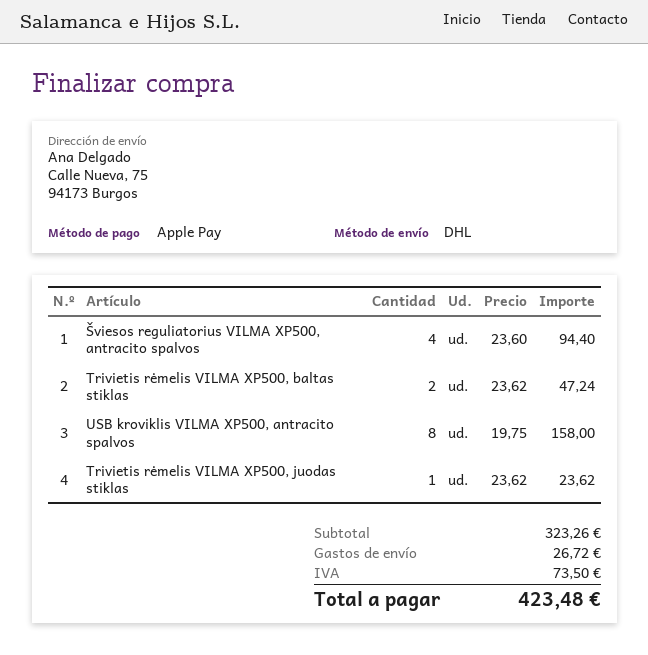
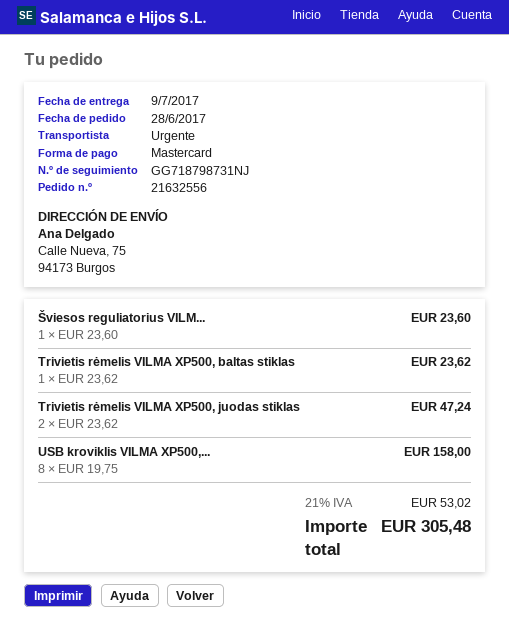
payment method: Apple Pay -> Mastercard
shipping method: DHL -> express
Šviesos reguliatorius VILMA XP500, antracito spalvos: 4 x 23.60 = 94.40 -> 1 x 23.60 = 23.60
Trivietis rėmelis VILMA XP500, baltas stiklas: 2 x 23.62 = 47.24 -> 1 x 23.62 = 23.62
Trivietis rėmelis VILMA XP500, juodas stiklas: 1 x 23.62 = 23.62 -> 2 x 23.62 = 47.24
shipping: 26.72 -> none
tax: 73.50 -> 53.02
total: 423.48 -> 305.48

